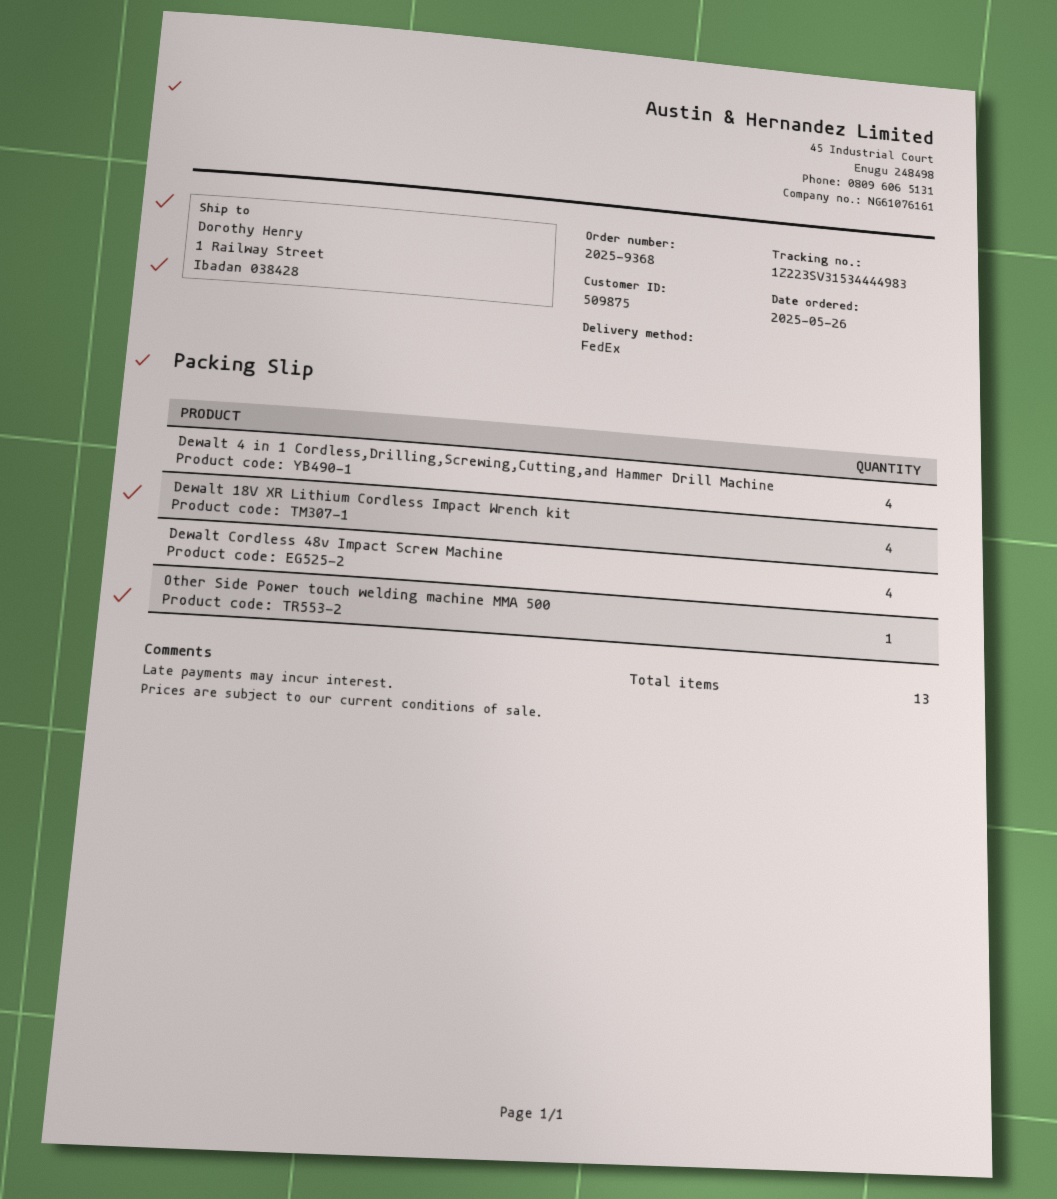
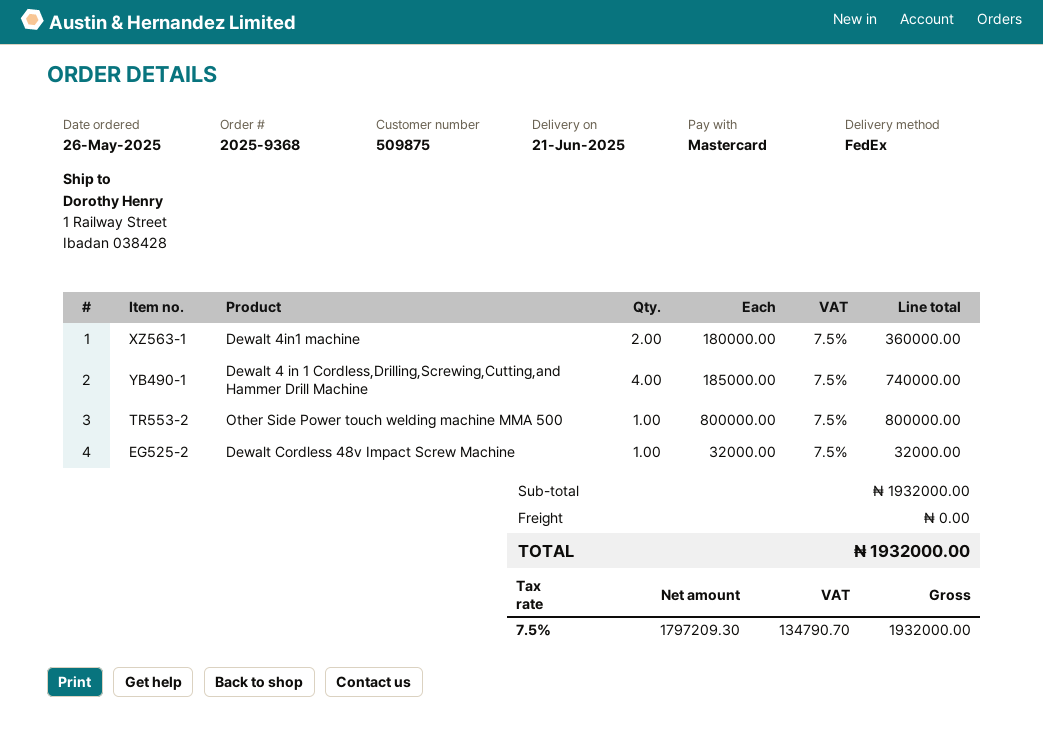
Dewalt 18V XR Lithium Cordless Impact Wrench kit: 4 -> none
Dewalt Cordless 48v Impact Screw Machine: 4 -> 1
Dewalt 4in1 machine: none -> 2

